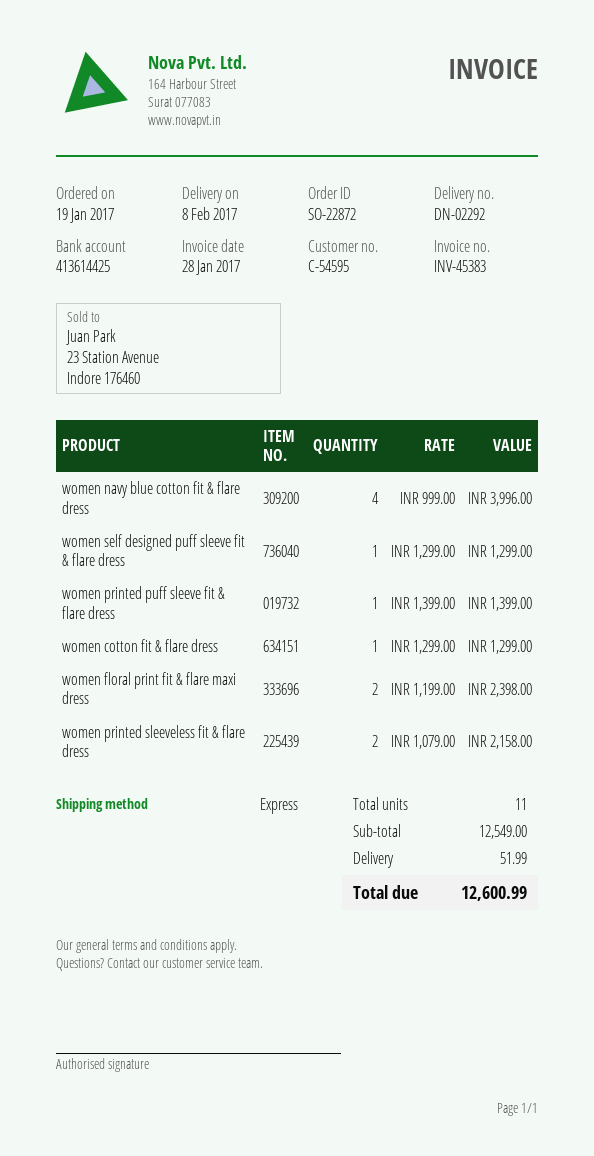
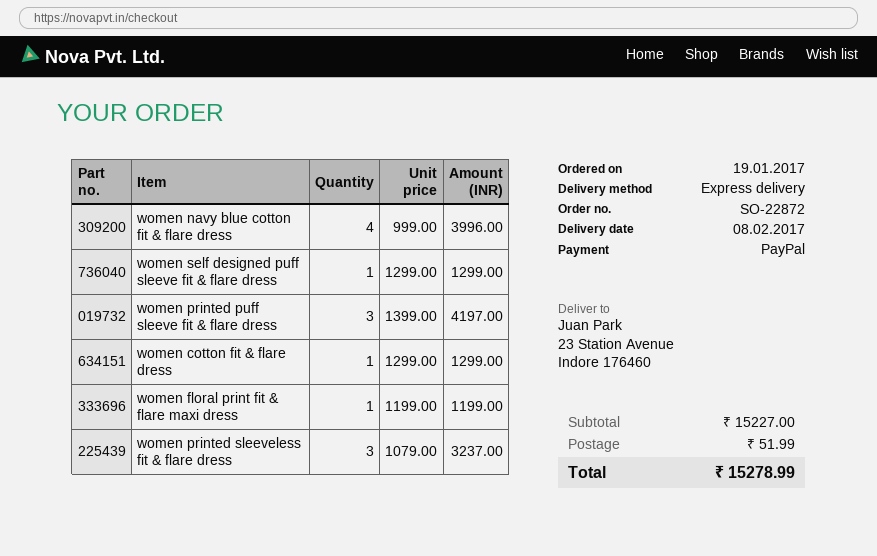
women printed puff sleeve fit & flare dress: 1 x 1399.00 = 1399.00 -> 3 x 1399.00 = 4197.00
women floral print fit & flare maxi dress: 2 x 1199.00 = 2398.00 -> 1 x 1199.00 = 1199.00
women printed sleeveless fit & flare dress: 2 x 1079.00 = 2158.00 -> 3 x 1079.00 = 3237.00
subtotal: 12549.00 -> 15227.00
total: 12600.99 -> 15278.99

